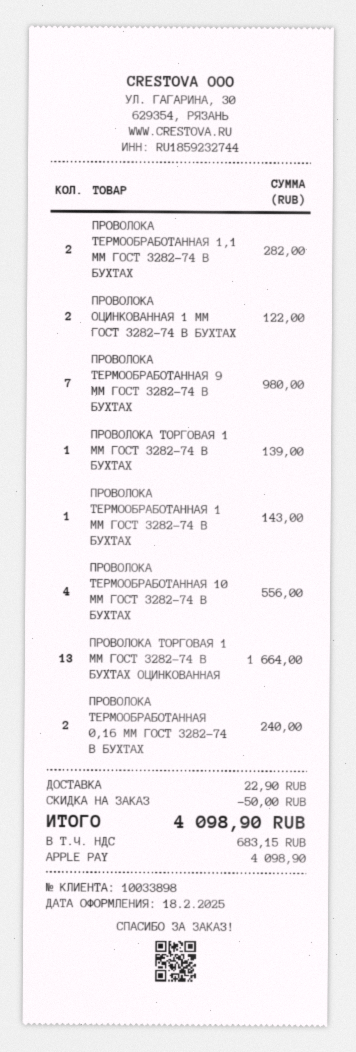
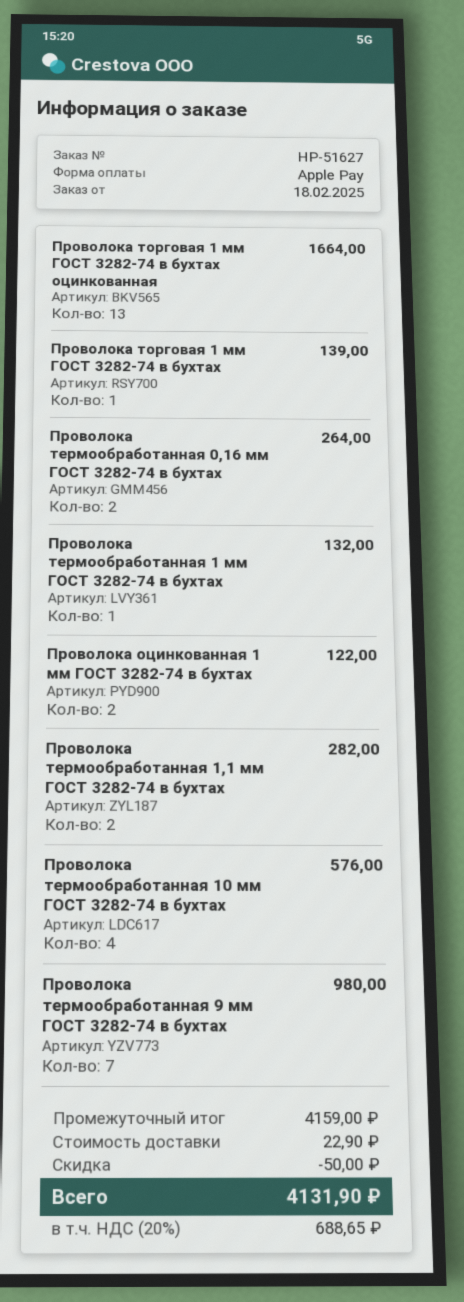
ПРОВОЛОКА ТЕРМООБРАБОТАННАЯ 1 ММ ГОСТ 3282-74 В БУХТАХ: 1 for 143.00 -> 1 for 132.00
ПРОВОЛОКА ТЕРМООБРАБОТАННАЯ 10 ММ ГОСТ 3282-74 В БУХТАХ: 4 for 556.00 -> 4 for 576.00
ПРОВОЛОКА ТЕРМООБРАБОТАННАЯ 0,16 ММ ГОСТ 3282-74 В БУХТАХ: 2 for 240.00 -> 2 for 264.00
tax: 683.15 -> 688.65
total: 4098.90 -> 4131.90

